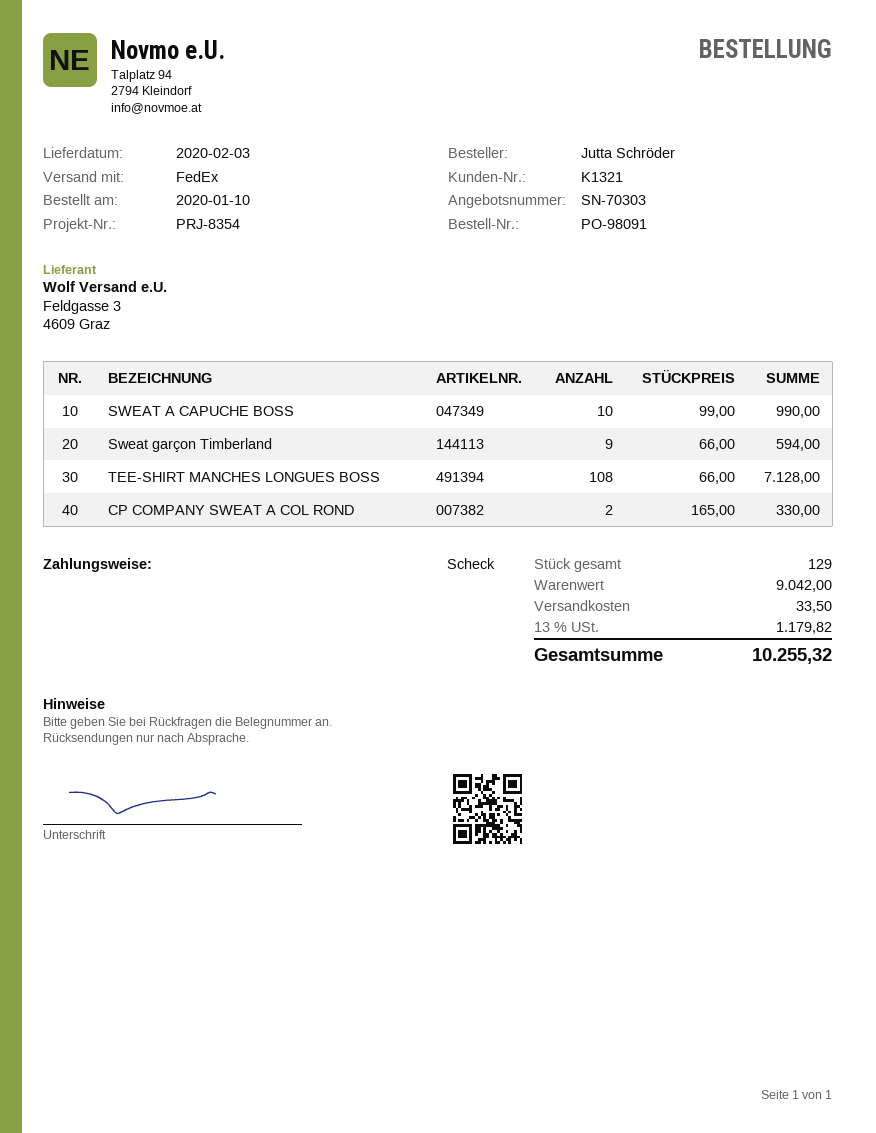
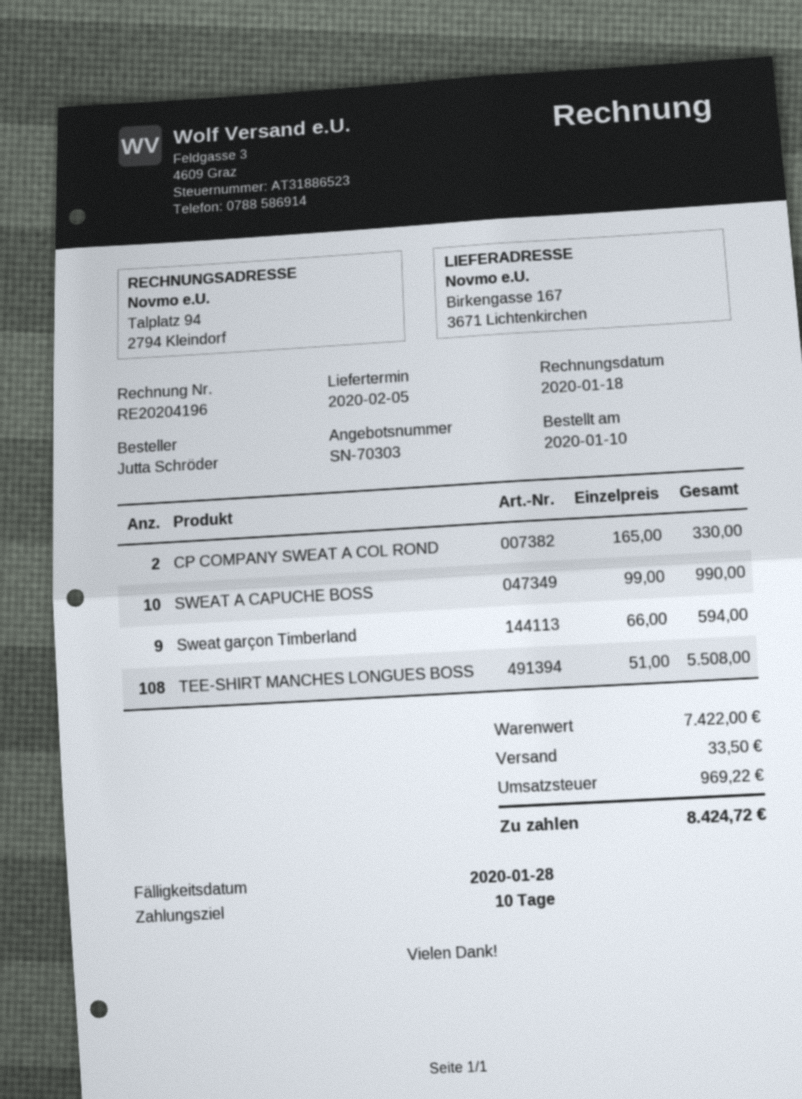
delivery date: 2020-02-03 -> 2020-02-05
TEE-SHIRT MANCHES LONGUES BOSS: 108 x 66.00 = 7128.00 -> 108 x 51.00 = 5508.00
subtotal: 9042.00 -> 7422.00
tax: 1179.82 -> 969.22
total: 10255.32 -> 8424.72

